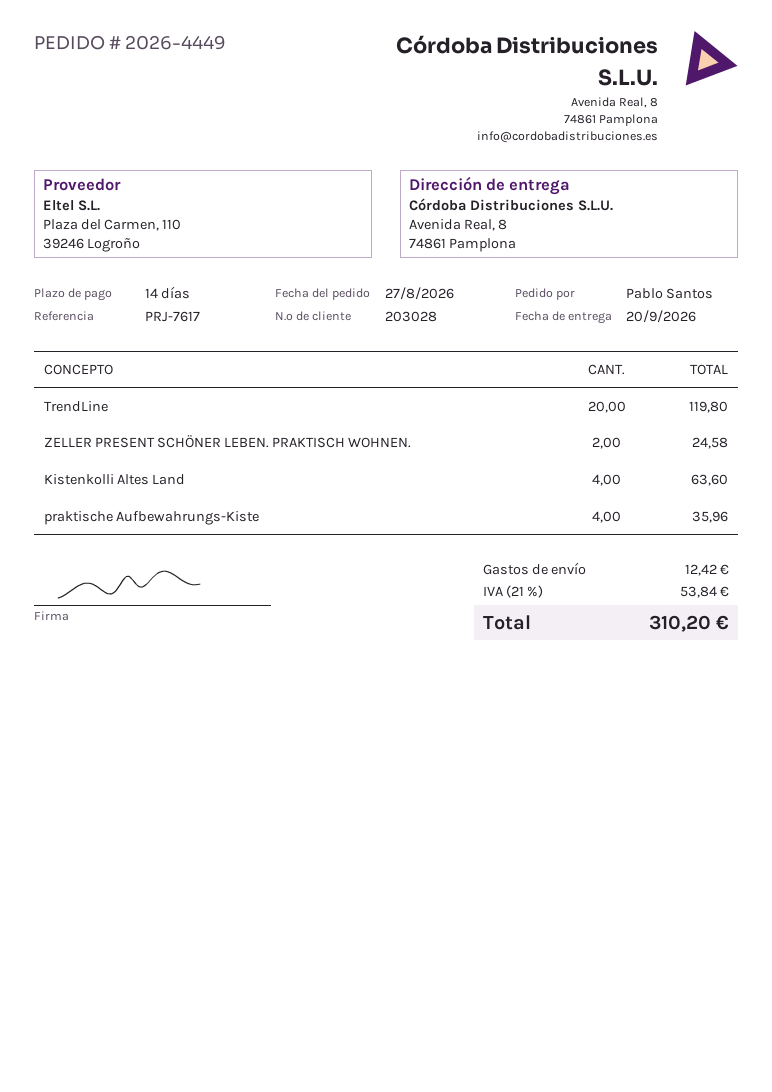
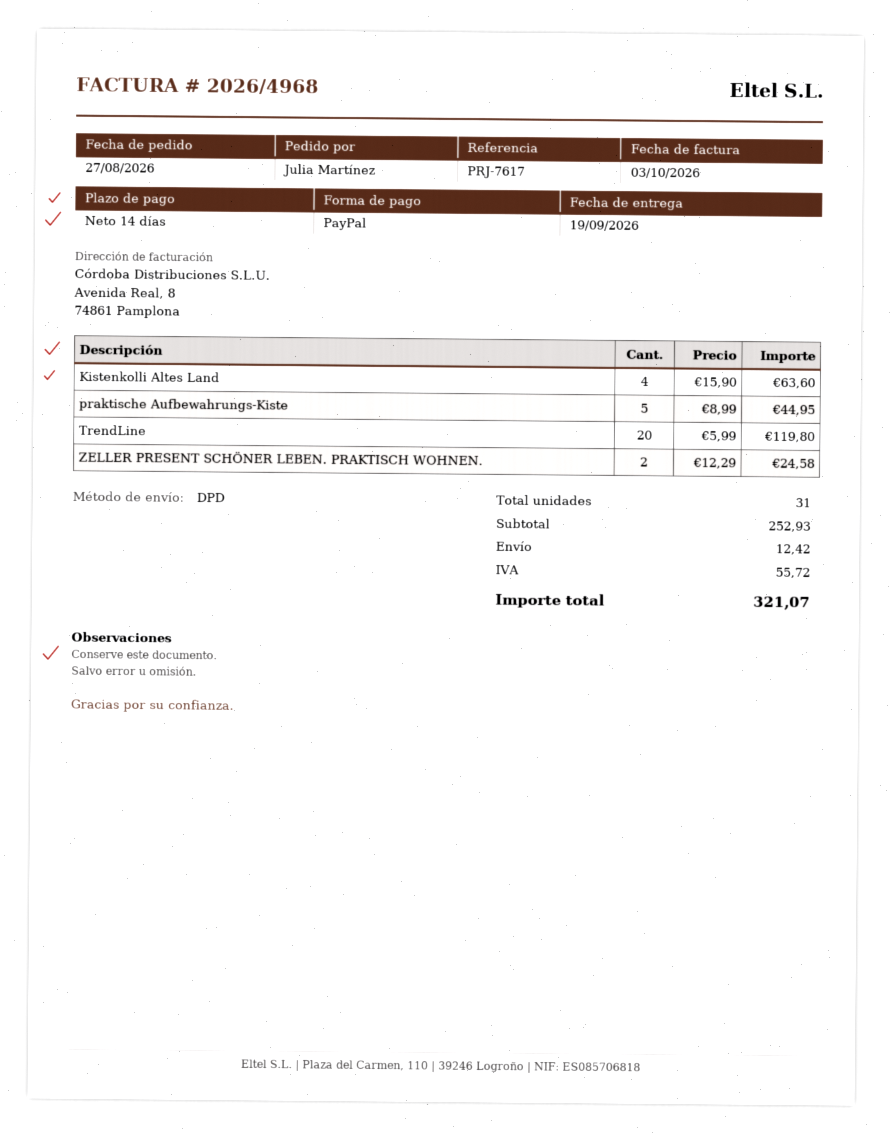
delivery date: 2026-09-20 -> 2026-09-19
ordered by: Pablo Santos -> Julia Martínez
praktische Aufbewahrungs-Kiste: 4 for 35.96 -> 5 for 44.95
tax: 53.84 -> 55.72
total: 310.20 -> 321.07

